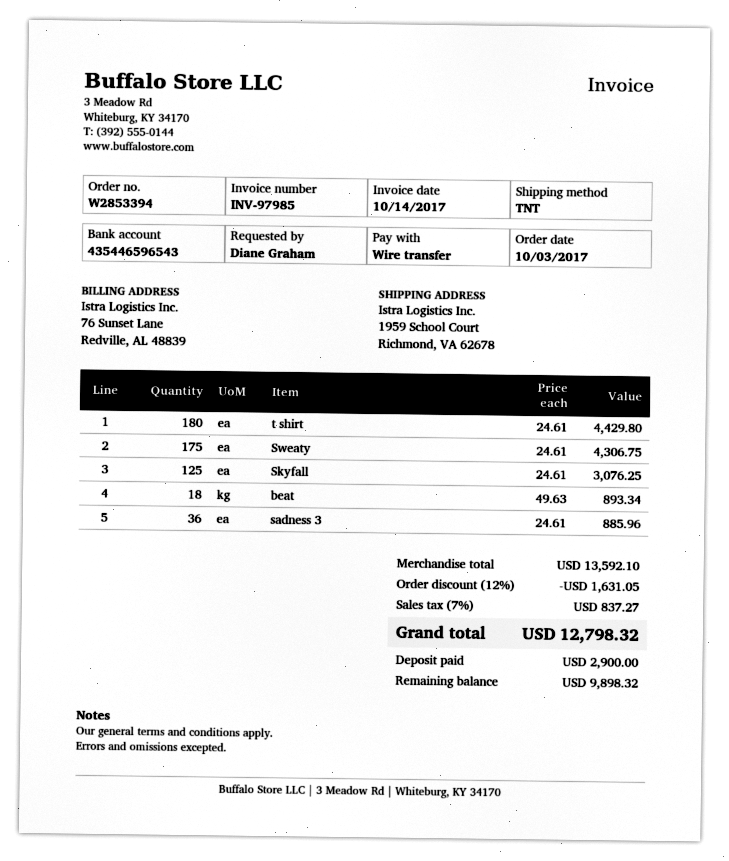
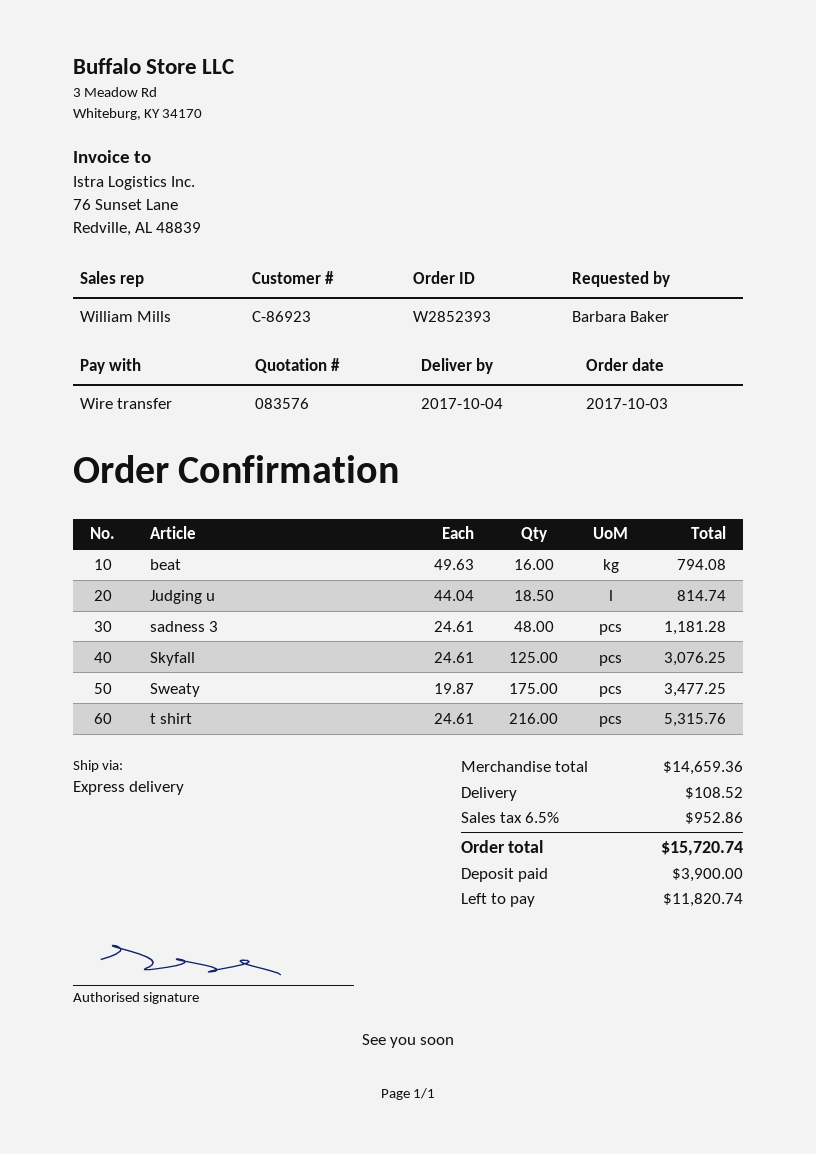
order number: W2853394 -> W2852393
ordered by: Diane Graham -> Barbara Baker
shipping method: TNT -> express
t shirt: 180 x 24.61 = 4429.80 -> 216 x 24.61 = 5315.76
Sweaty: 175 x 24.61 = 4306.75 -> 175 x 19.87 = 3477.25
beat: 18 x 49.63 = 893.34 -> 16 x 49.63 = 794.08
sadness 3: 36 x 24.61 = 885.96 -> 48 x 24.61 = 1181.28
Judging u: none -> 18.5 x 44.04 = 814.74
subtotal: 13592.10 -> 14659.36
discount: 12% = 1631.05 -> none
shipping: none -> 108.52
tax: 7% = 837.27 -> 6.5% = 952.86
total: 12798.32 -> 15720.74
deposit: 2900.00 -> 3900.00
balance: 9898.32 -> 11820.74

